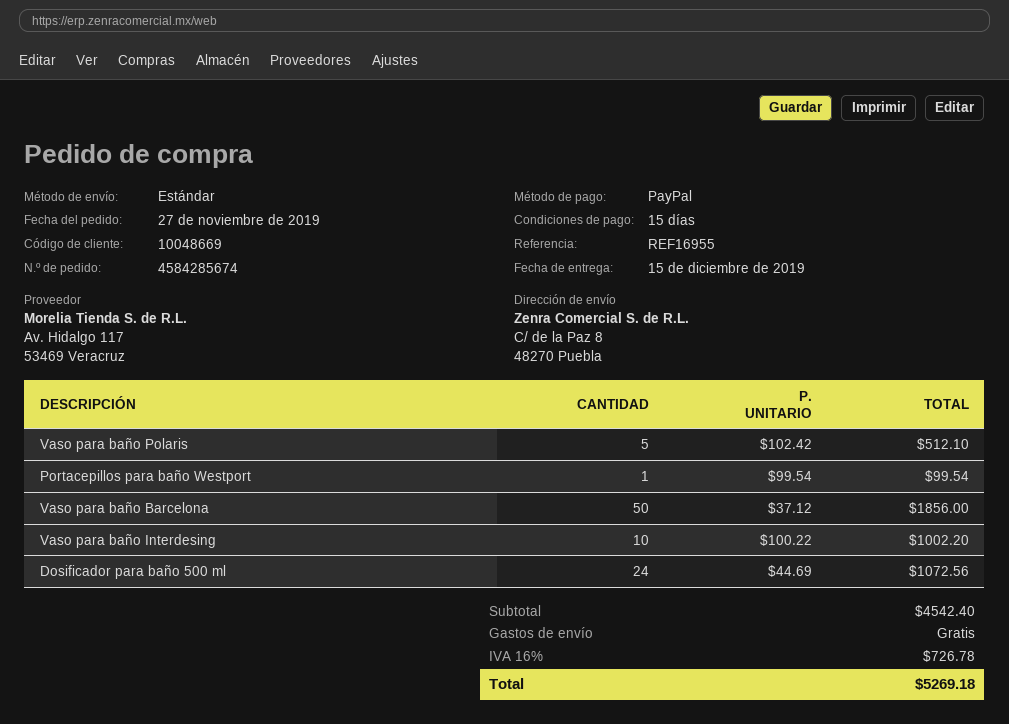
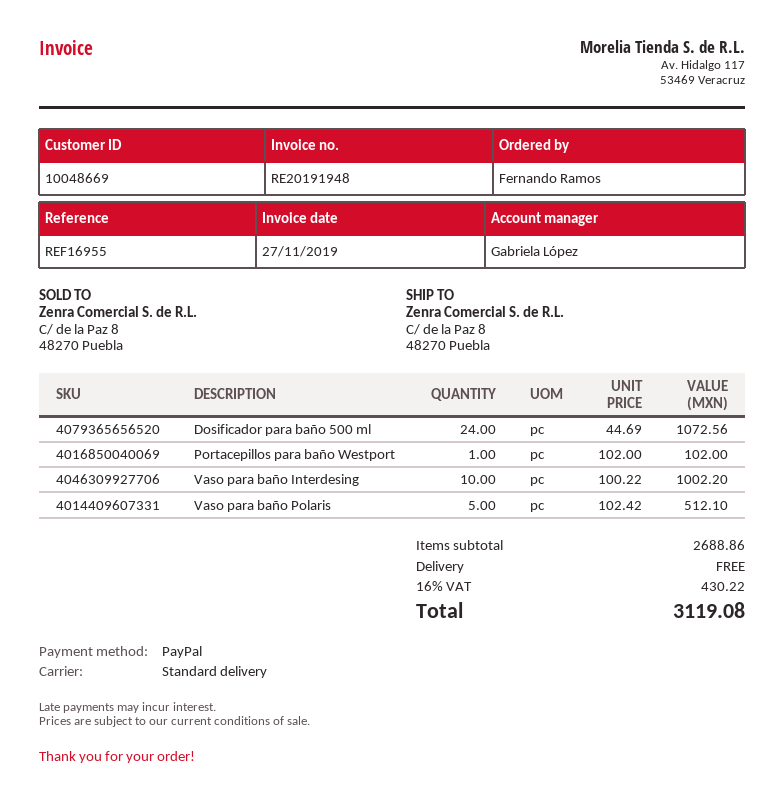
Portacepillos para baño Westport: 1 x 99.54 = 99.54 -> 1 x 102.00 = 102.00
Vaso para baño Barcelona: 50 x 37.12 = 1856.00 -> none
subtotal: 4542.40 -> 2688.86
tax: 16% = 726.78 -> 16% = 430.22
total: 5269.18 -> 3119.08

